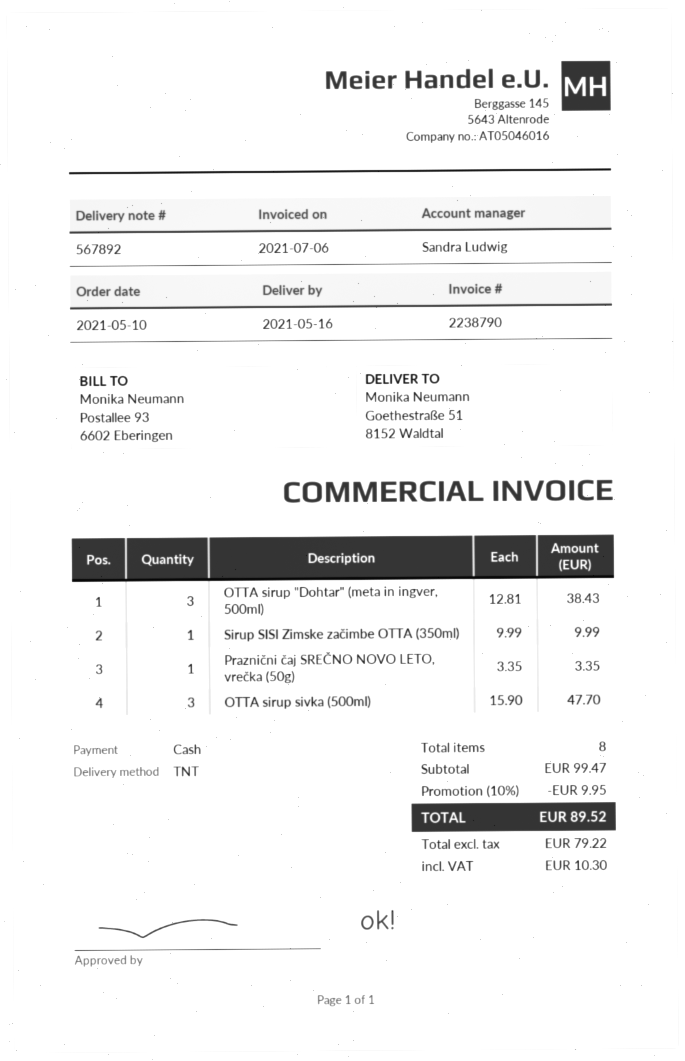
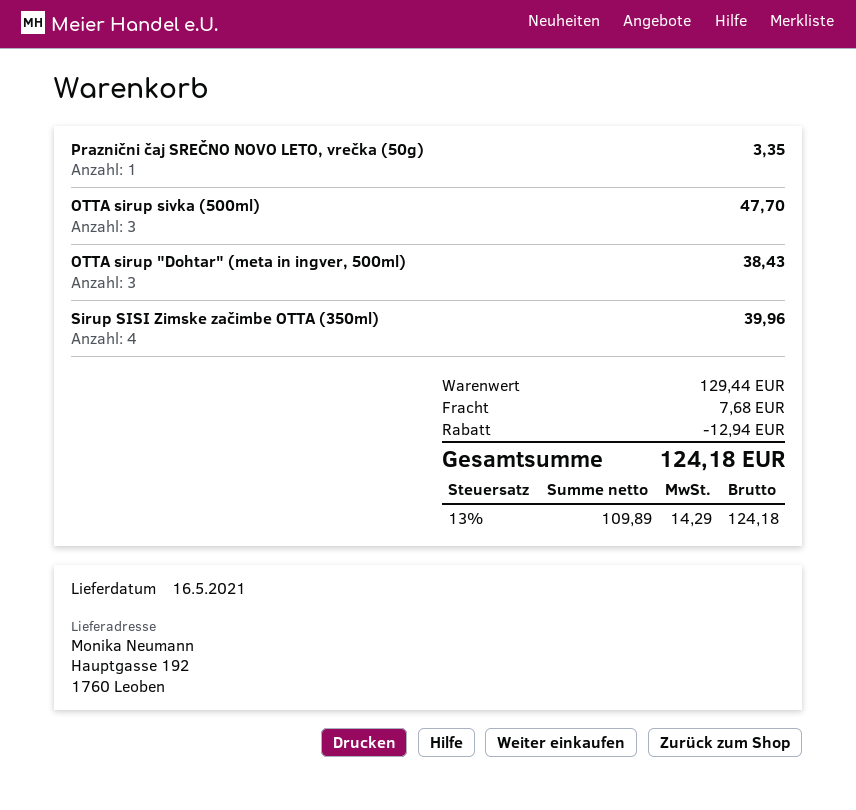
ship to: Goethestraße 51, 8152 Waldtal -> Hauptgasse 192, 1760 Leoben
Sirup SISI Zimske začimbe OTTA (350ml): 1 for 9.99 -> 4 for 39.96
subtotal: 99.47 -> 129.44
discount: 9.95 -> 12.94
shipping: none -> 7.68
net: 79.22 -> 109.89
tax: 10.30 -> 14.29
total: 89.52 -> 124.18

